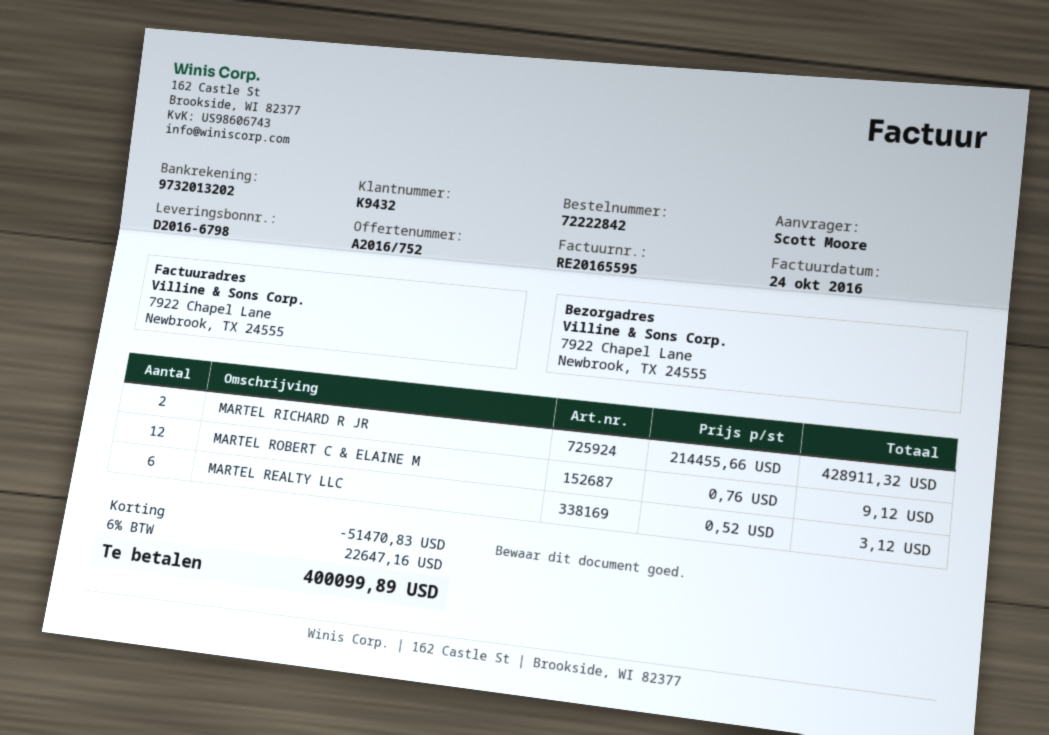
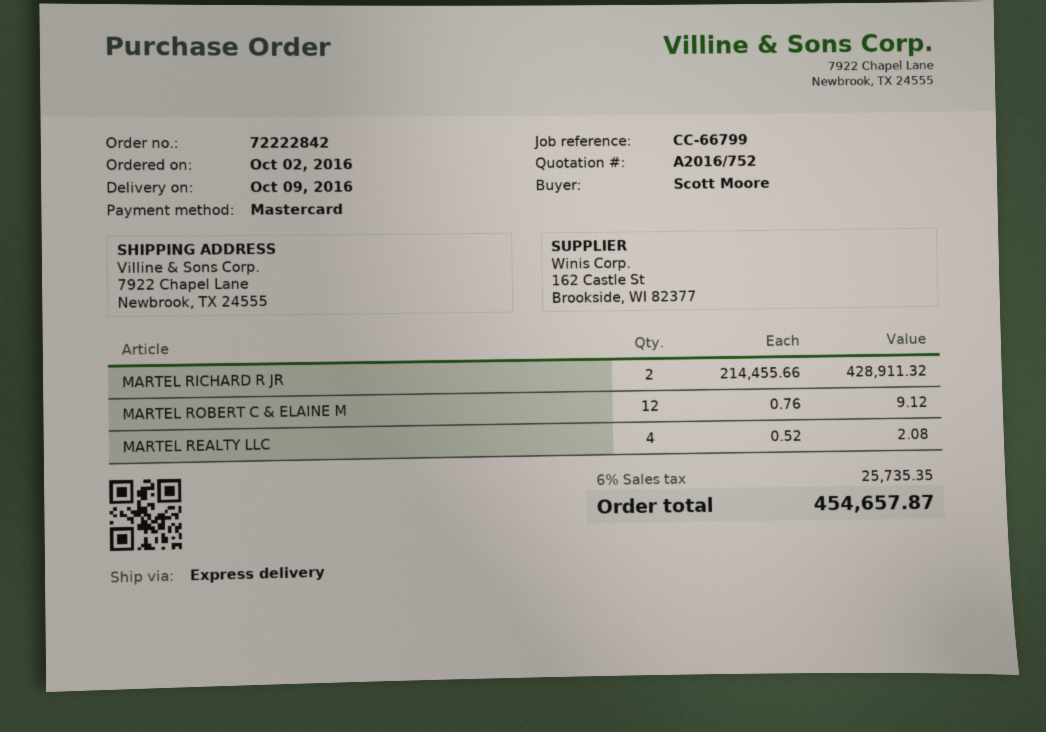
MARTEL REALTY LLC: 6 x 0.52 = 3.12 -> 4 x 0.52 = 2.08
discount: 51470.83 -> none
tax: 6% = 22647.16 -> 6% = 25735.35
total: 400099.89 -> 454657.87

